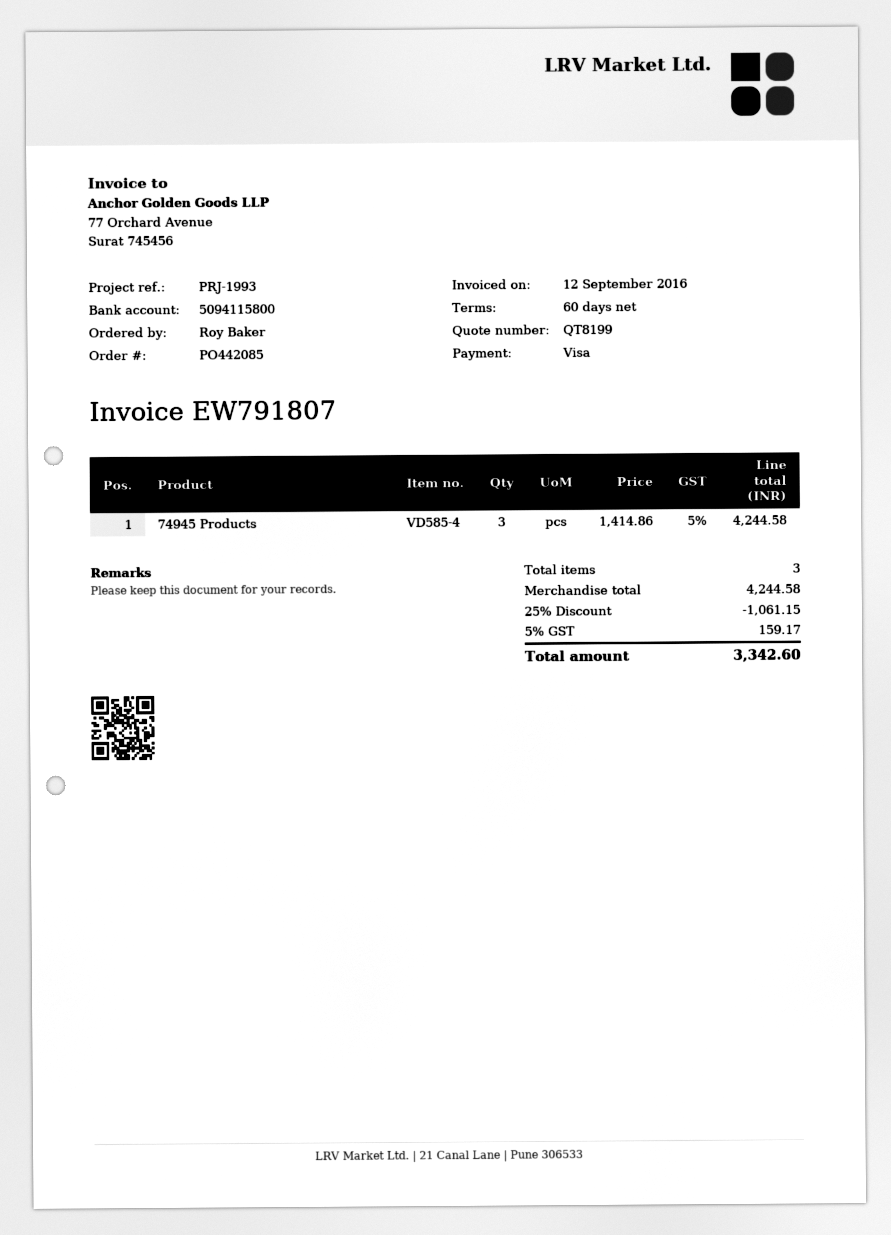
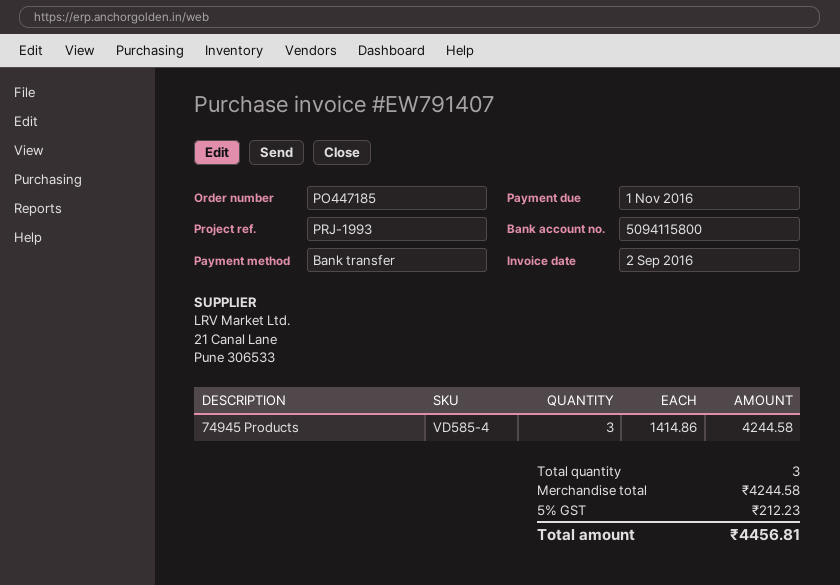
order number: PO442085 -> PO447185
invoice number: EW791807 -> EW791407
invoice date: 2016-09-12 -> 2016-09-02
payment method: Visa -> bank transfer
discount: 25% = 1061.15 -> none
tax: 5% = 159.17 -> 5% = 212.23
total: 3342.60 -> 4456.81

